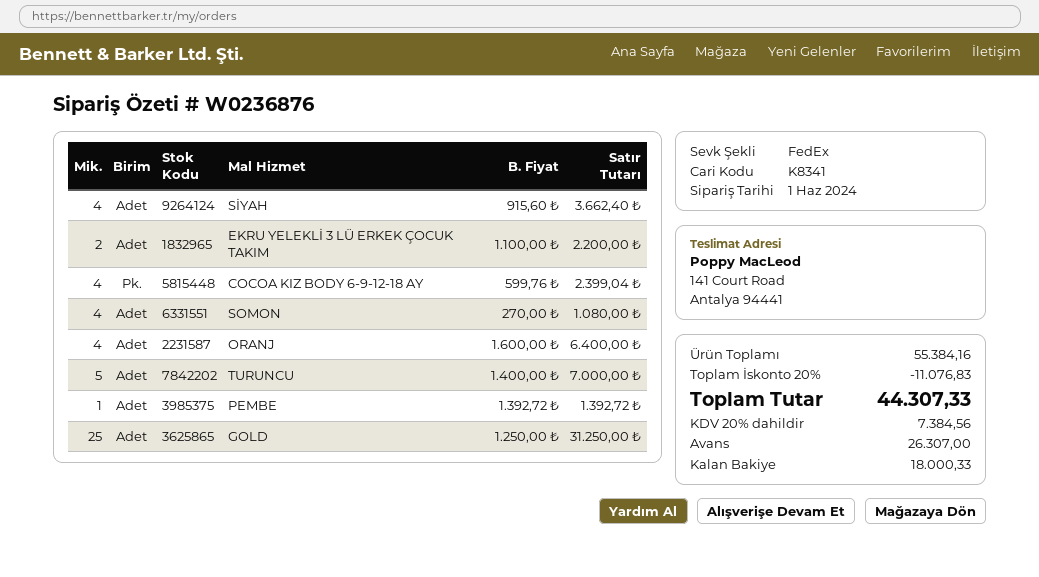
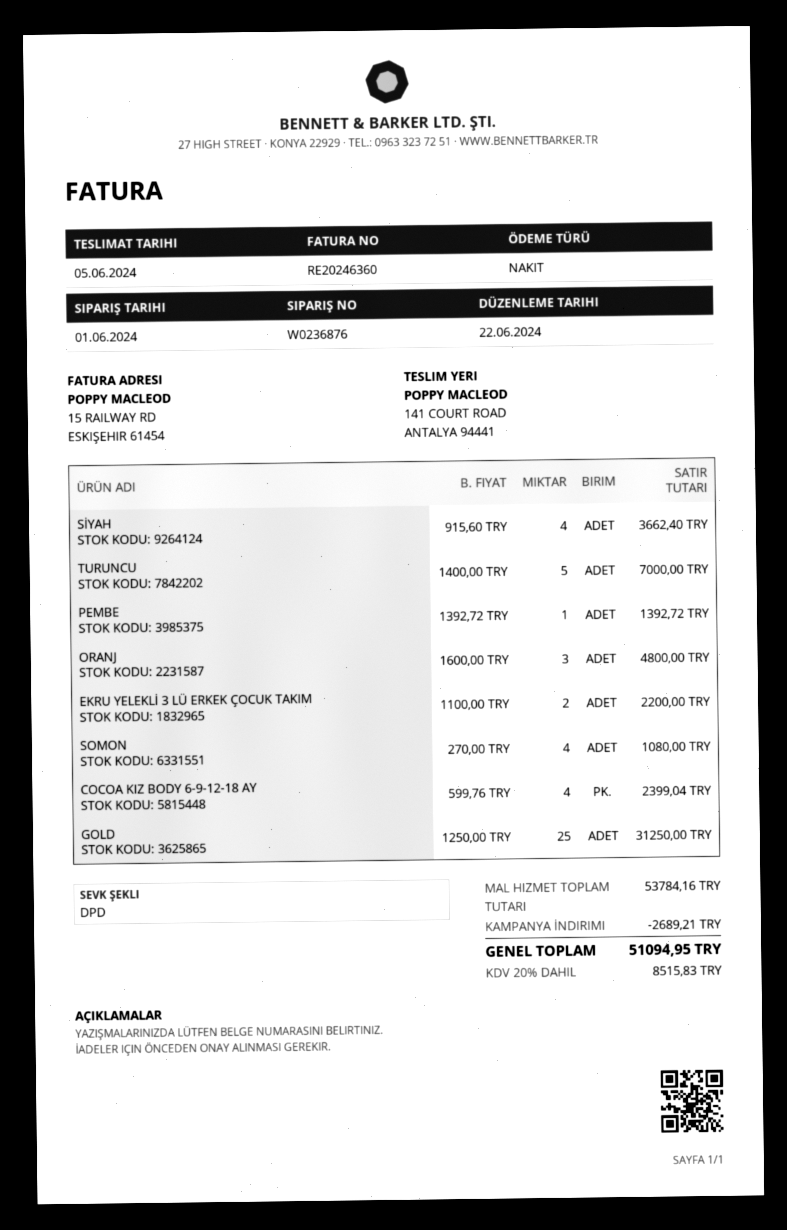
shipping method: FedEx -> DPD
ORANJ: 4 x 1600.00 = 6400.00 -> 3 x 1600.00 = 4800.00
subtotal: 55384.16 -> 53784.16
discount: 11076.83 -> 2689.21
tax: 20% = 7384.56 -> 20% = 8515.83
total: 44307.33 -> 51094.95

